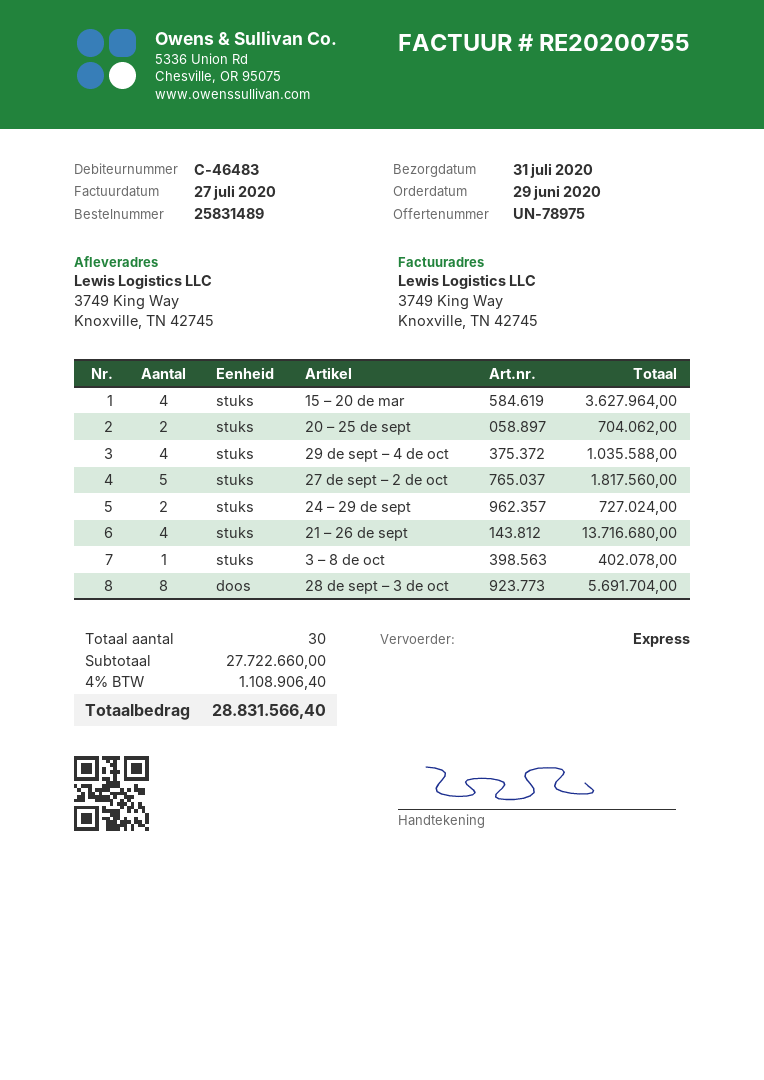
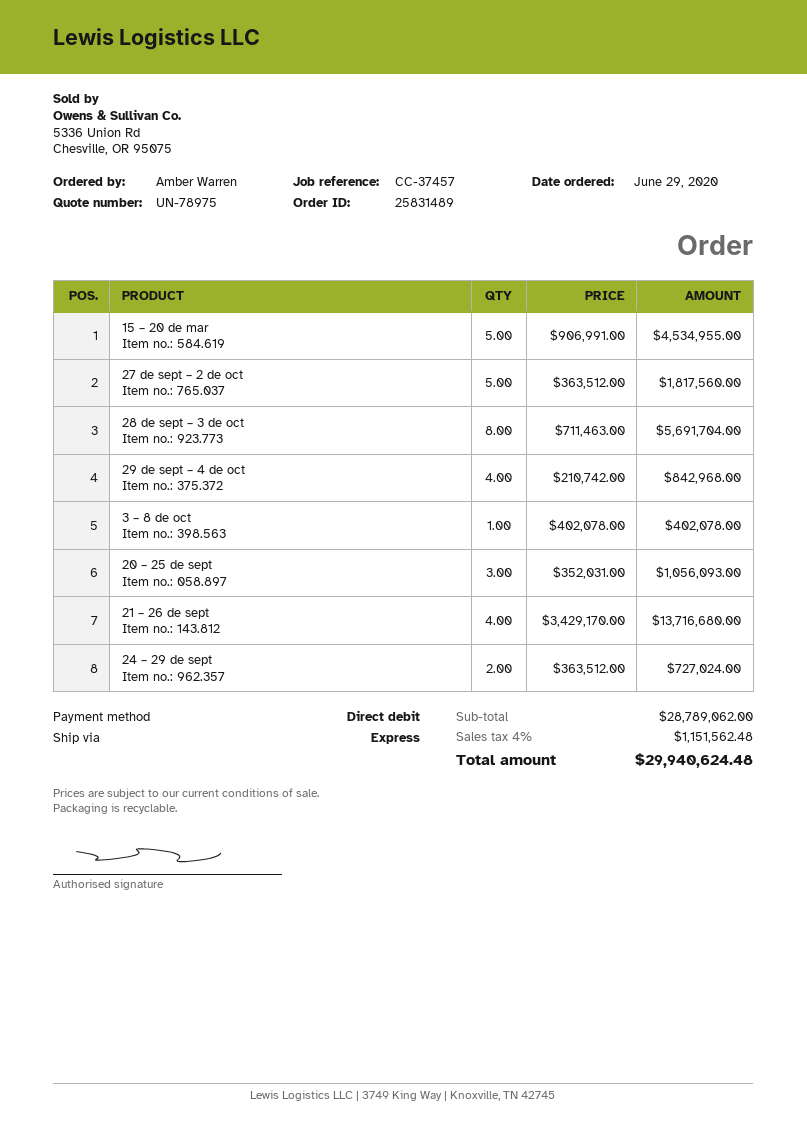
15 – 20 de mar: 4 for 3627964.00 -> 5 for 4534955.00
20 – 25 de sept: 2 for 704062.00 -> 3 for 1056093.00
29 de sept – 4 de oct: 4 for 1035588.00 -> 4 for 842968.00
subtotal: 27722660.00 -> 28789062.00
tax: 4% = 1108906.40 -> 4% = 1151562.48
total: 28831566.40 -> 29940624.48

